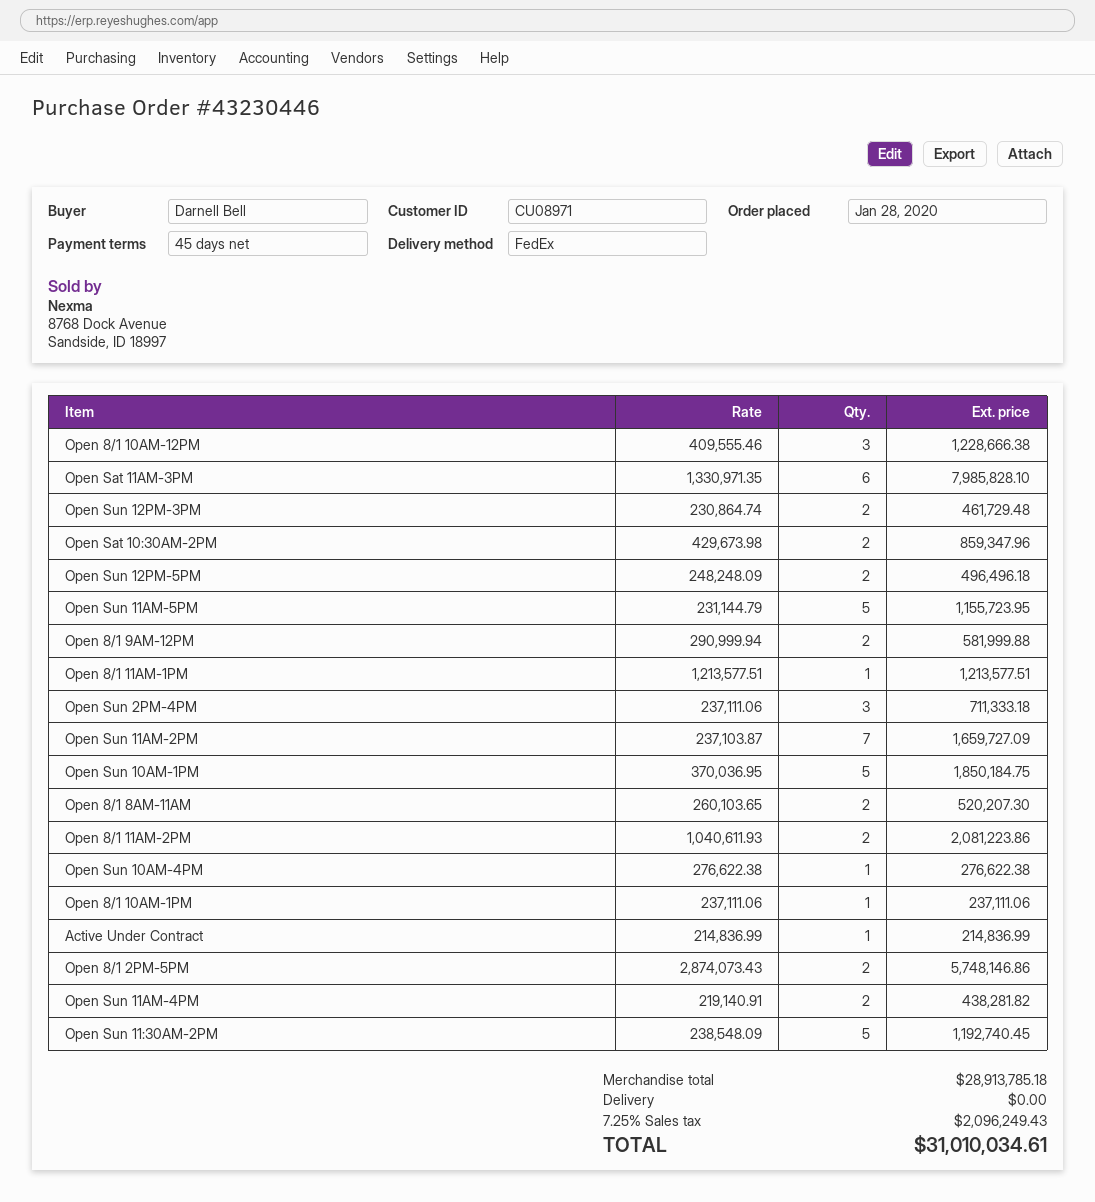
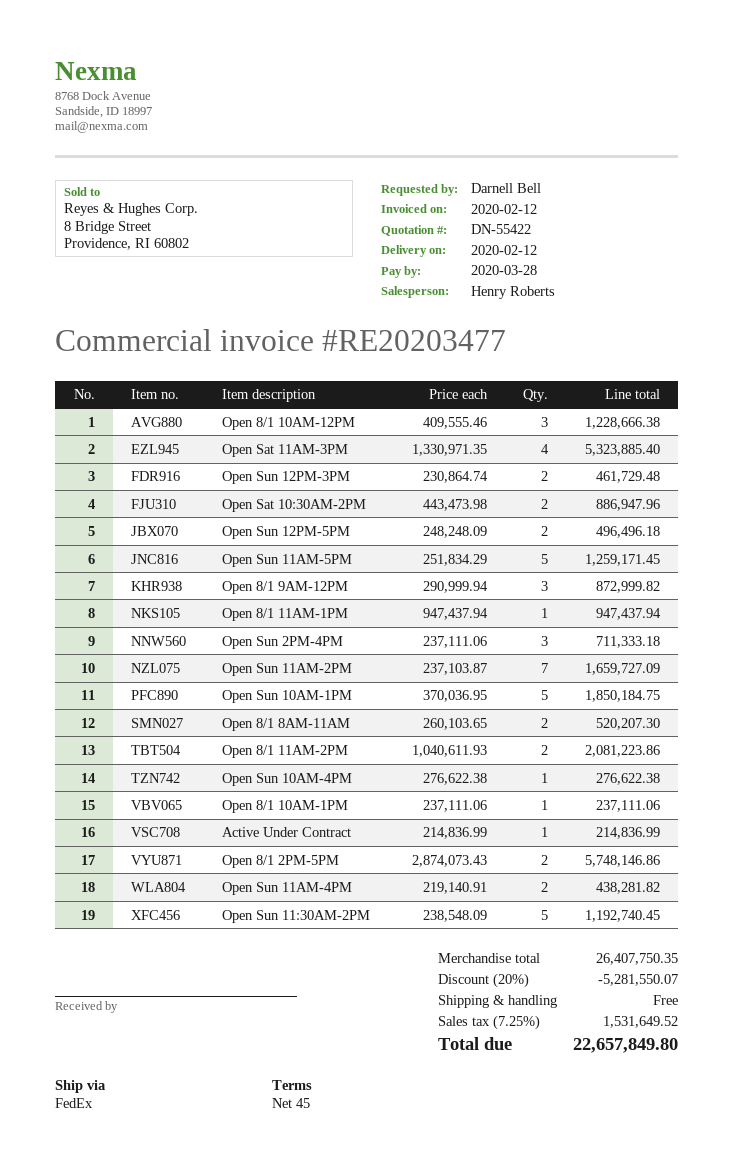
Open Sat 11AM-3PM: 6 x 1330971.35 = 7985828.10 -> 4 x 1330971.35 = 5323885.40
Open Sat 10:30AM-2PM: 2 x 429673.98 = 859347.96 -> 2 x 443473.98 = 886947.96
Open Sun 11AM-5PM: 5 x 231144.79 = 1155723.95 -> 5 x 251834.29 = 1259171.45
Open 8/1 9AM-12PM: 2 x 290999.94 = 581999.88 -> 3 x 290999.94 = 872999.82
Open 8/1 11AM-1PM: 1 x 1213577.51 = 1213577.51 -> 1 x 947437.94 = 947437.94
subtotal: 28913785.18 -> 26407750.35
discount: none -> 20% = 5281550.07
tax: 7.25% = 2096249.43 -> 7.25% = 1531649.52
total: 31010034.61 -> 22657849.80

